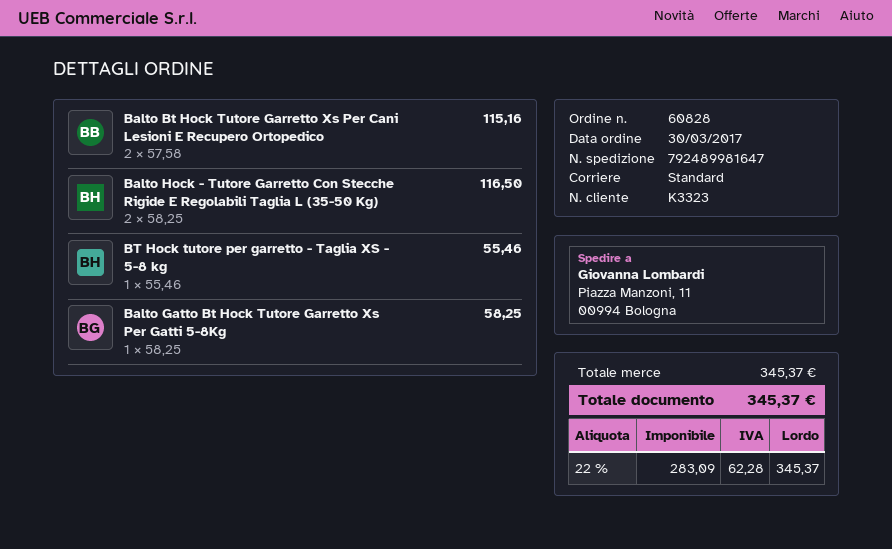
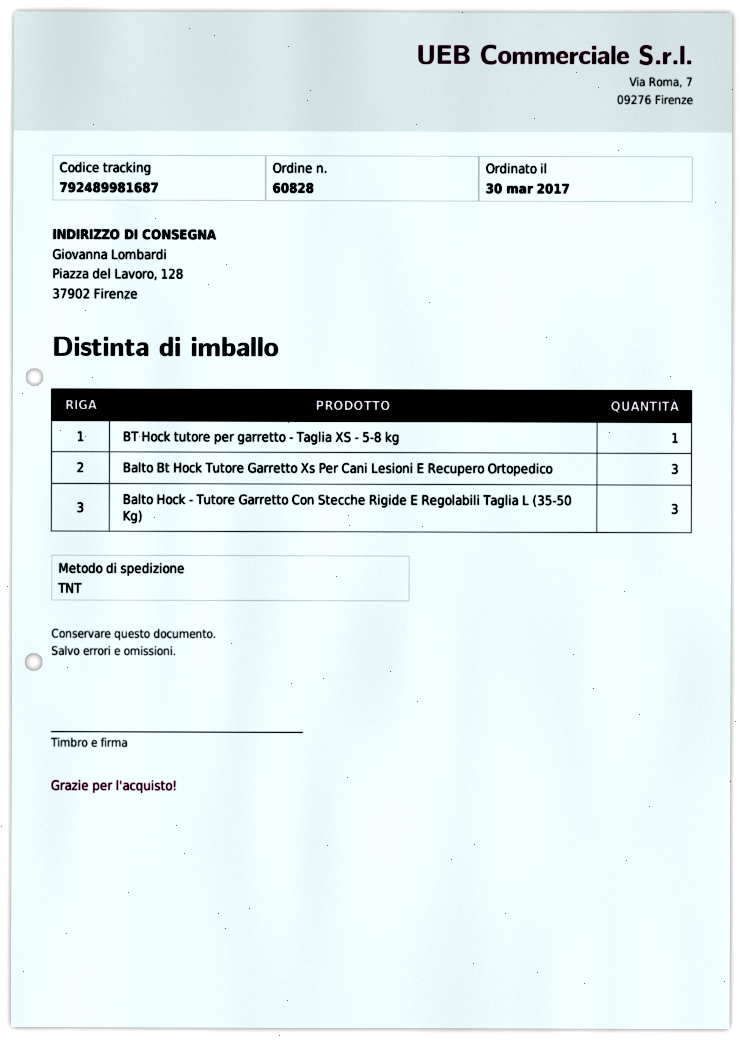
shipping method: standard -> TNT
tracking number: 792489981647 -> 792489981687
ship to: Piazza Manzoni, 11, 00994 Bologna -> Piazza del Lavoro, 128, 37902 Firenze
Balto Bt Hock Tutore Garretto Xs Per Cani Lesioni E Recupero Ortopedico: 2 -> 3
Balto Hock - Tutore Garretto Con Stecche Rigide E Regolabili Taglia L (35-50 Kg): 2 -> 3
Balto Gatto Bt Hock Tutore Garretto Xs Per Gatti 5-8Kg: 1 -> none

